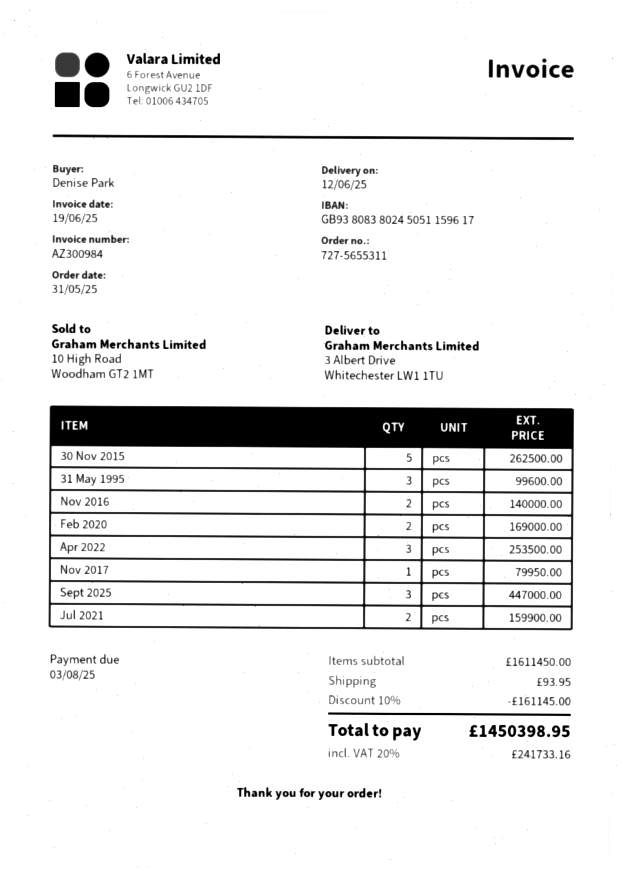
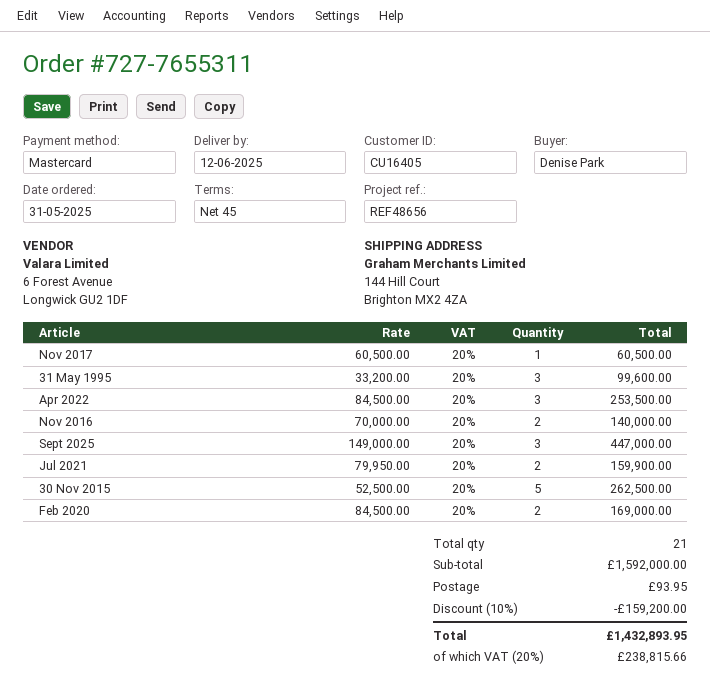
order number: 727-5655311 -> 727-7655311
ship to: 3 Albert Drive, Whitechester LW1 1TU -> 144 Hill Court, Brighton MX2 4ZA
Nov 2017: 1 for 79950.00 -> 1 for 60500.00
subtotal: 1611450.00 -> 1592000.00
discount: 10% = 161145.00 -> 10% = 159200.00
tax: 20% = 241733.16 -> 20% = 238815.66
total: 1450398.95 -> 1432893.95

